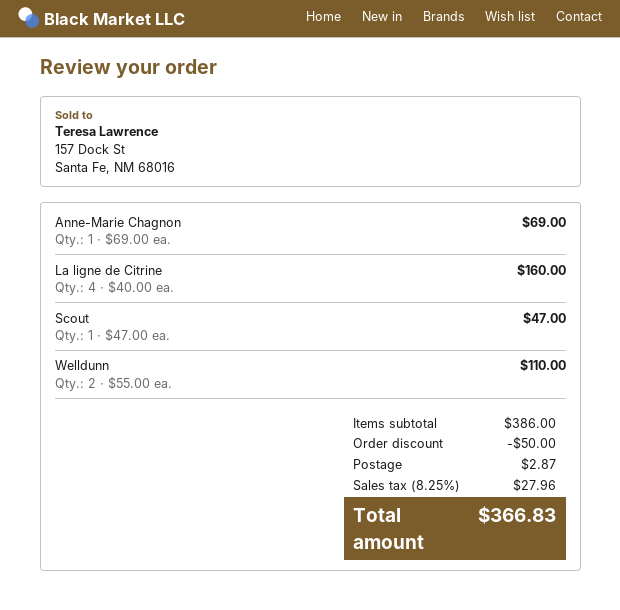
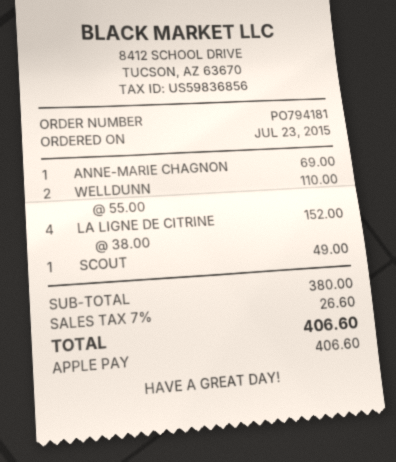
La ligne de Citrine: 4 x 40.00 = 160.00 -> 4 x 38.00 = 152.00
Scout: 1 x 47.00 = 47.00 -> 1 x 49.00 = 49.00
subtotal: 386.00 -> 380.00
discount: 50.00 -> none
shipping: 2.87 -> none
tax: 8.25% = 27.96 -> 7% = 26.60
total: 366.83 -> 406.60

